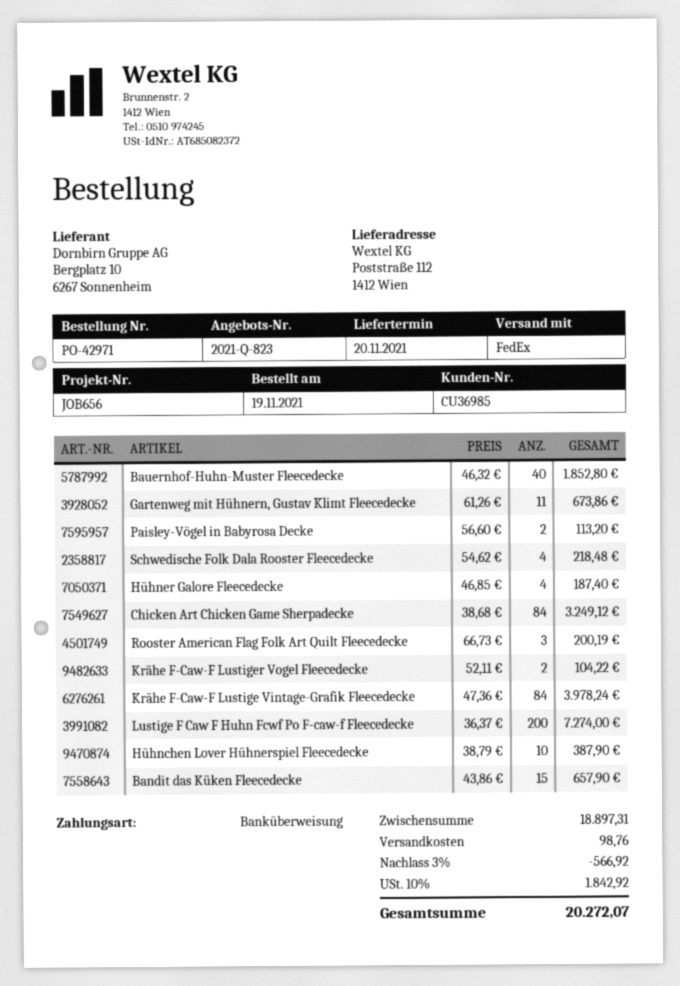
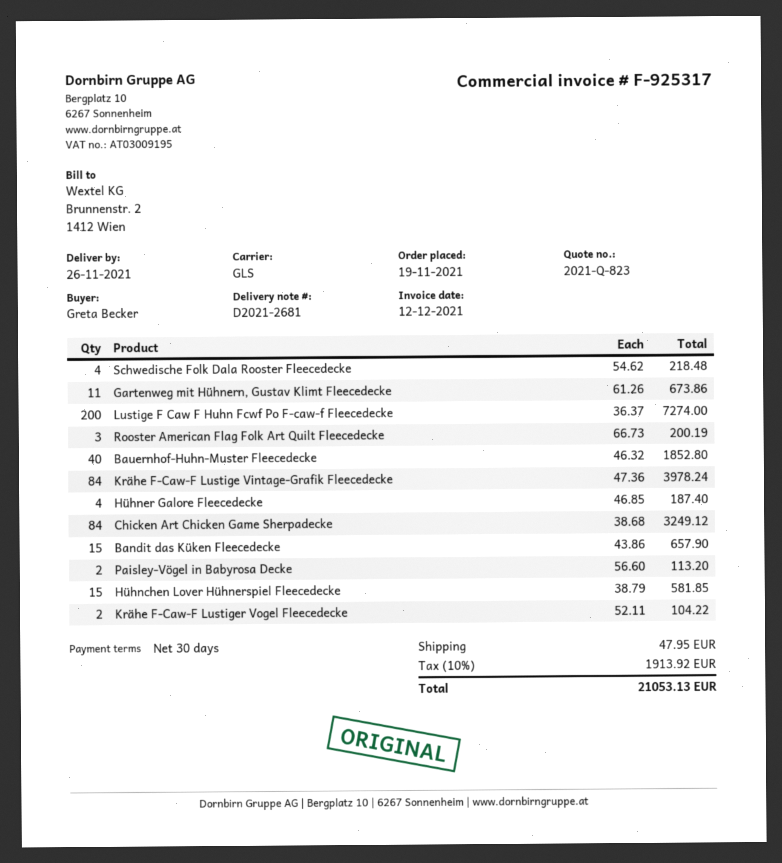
delivery date: 2021-11-20 -> 2021-11-26
shipping method: FedEx -> GLS
Hühnchen Lover Hühnerspiel Fleecedecke: 10 x 38.79 = 387.90 -> 15 x 38.79 = 581.85
discount: 3% = 566.92 -> none
shipping: 98.76 -> 47.95
tax: 10% = 1842.92 -> 10% = 1913.92
total: 20272.07 -> 21053.13

